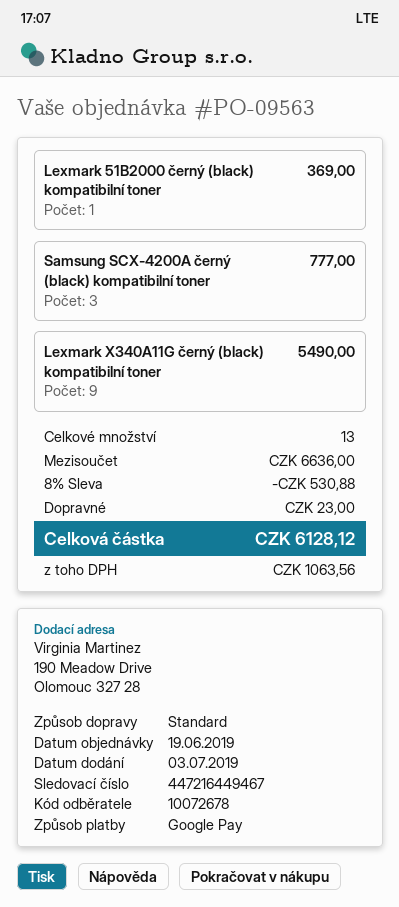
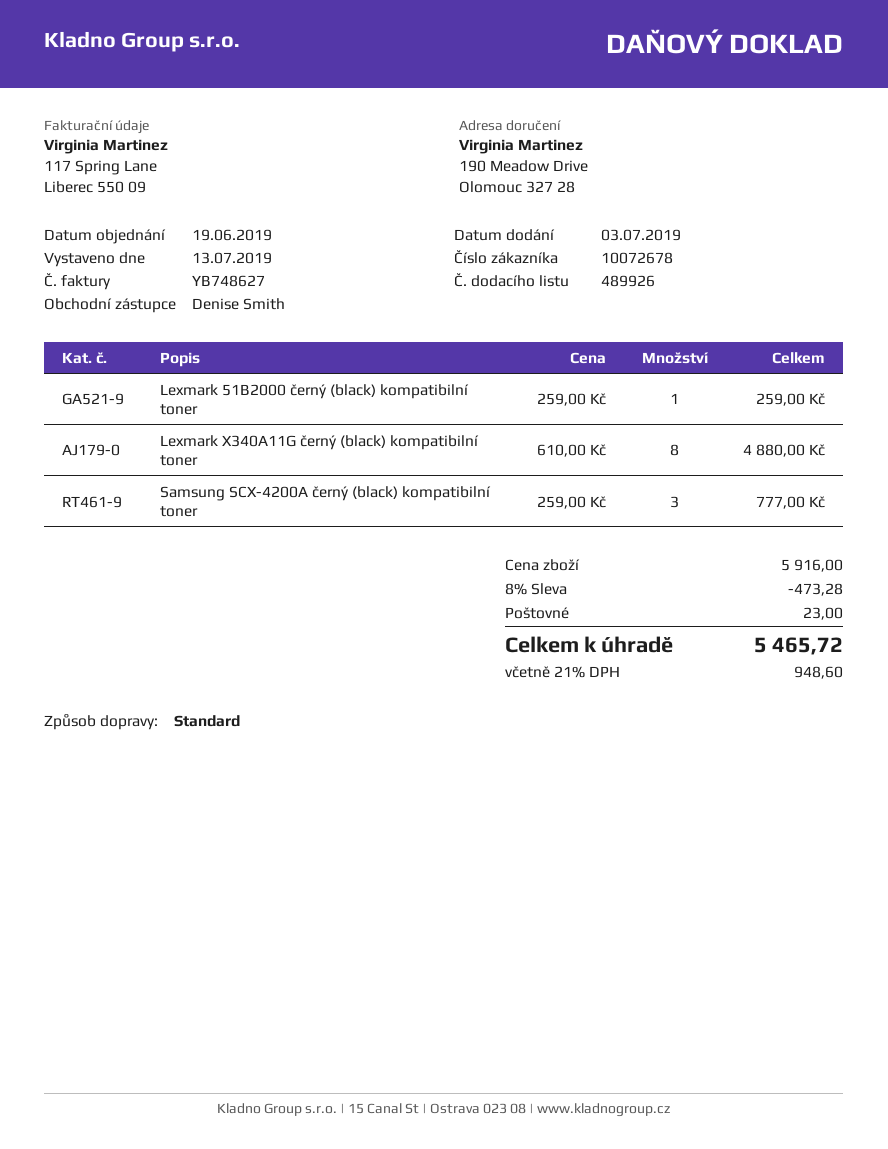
Lexmark 51B2000 černý (black) kompatibilní toner: 1 for 369.00 -> 1 for 259.00
Lexmark X340A11G černý (black) kompatibilní toner: 9 for 5490.00 -> 8 for 4880.00
subtotal: 6636.00 -> 5916.00
discount: 8% = 530.88 -> 8% = 473.28
tax: 1063.56 -> 948.60
total: 6128.12 -> 5465.72

